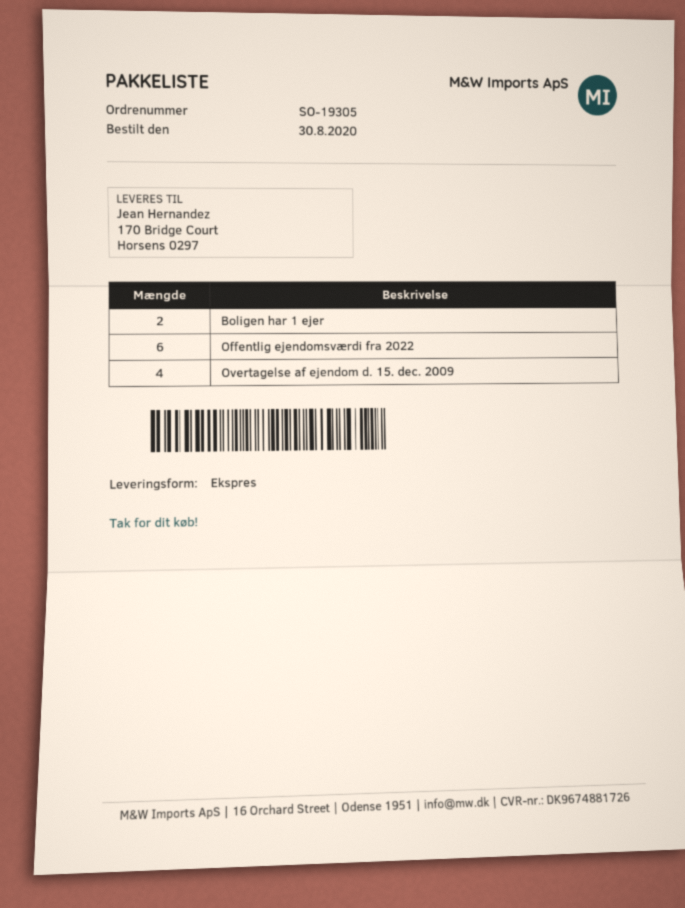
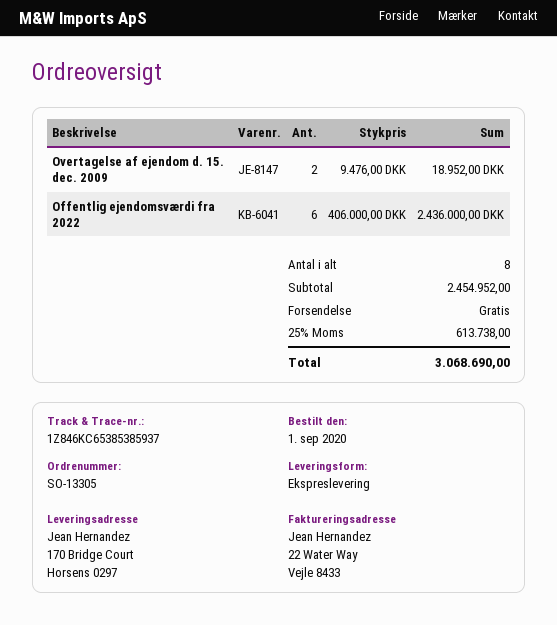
order number: SO-19305 -> SO-13305
order date: 2020-08-30 -> 2020-09-01
Boligen har 1 ejer: 2 -> none
Overtagelse af ejendom d. 15. dec. 2009: 4 -> 2

